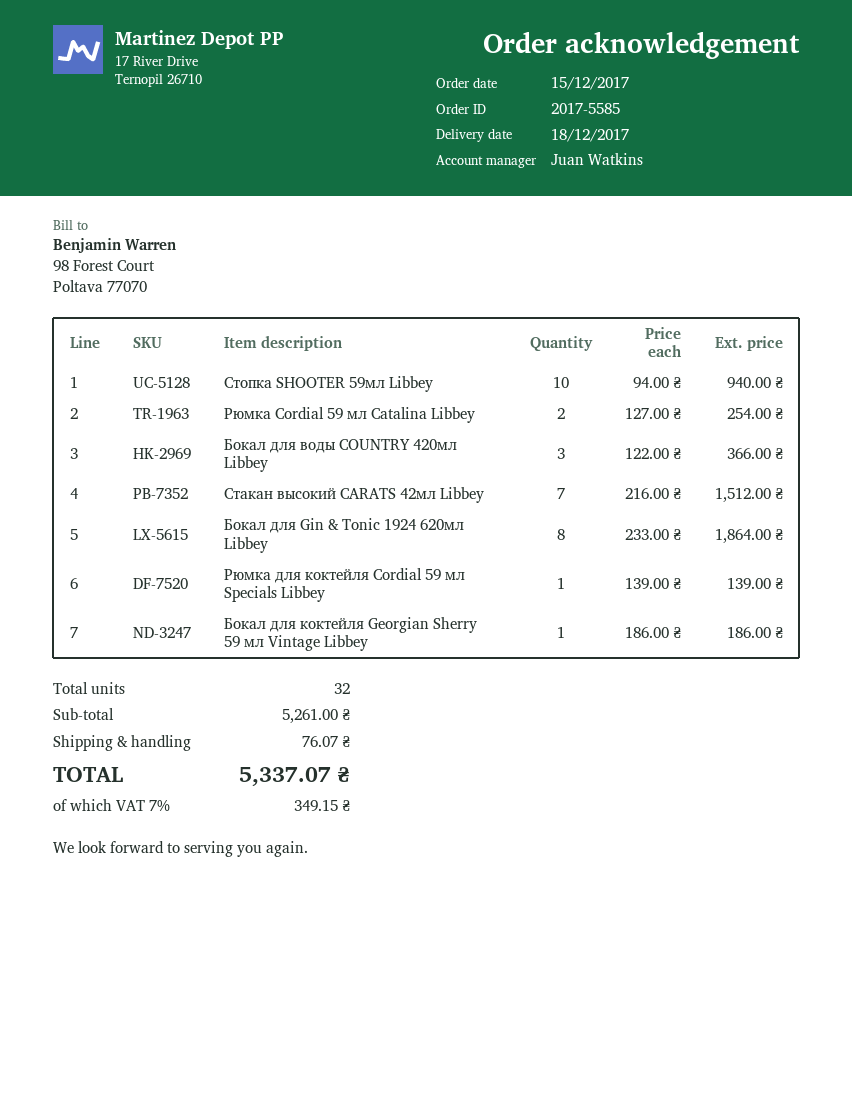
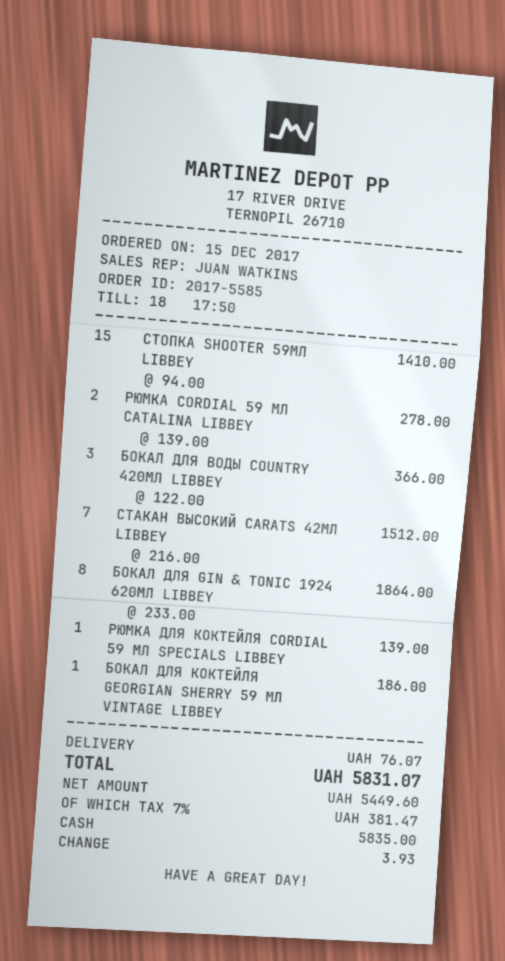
Стопка SHOOTER 59мл Libbey: 10 x 94.00 = 940.00 -> 15 x 94.00 = 1410.00
Рюмка Cordial 59 мл Catalina Libbey: 2 x 127.00 = 254.00 -> 2 x 139.00 = 278.00
tax: 7% = 349.15 -> 7% = 381.47
total: 5337.07 -> 5831.07

